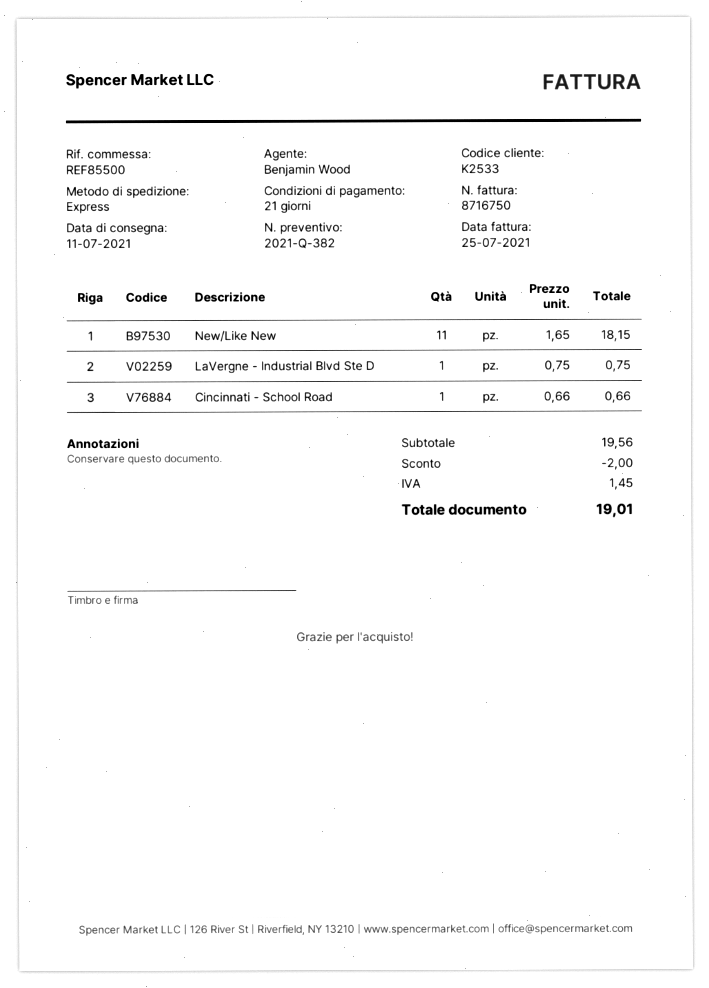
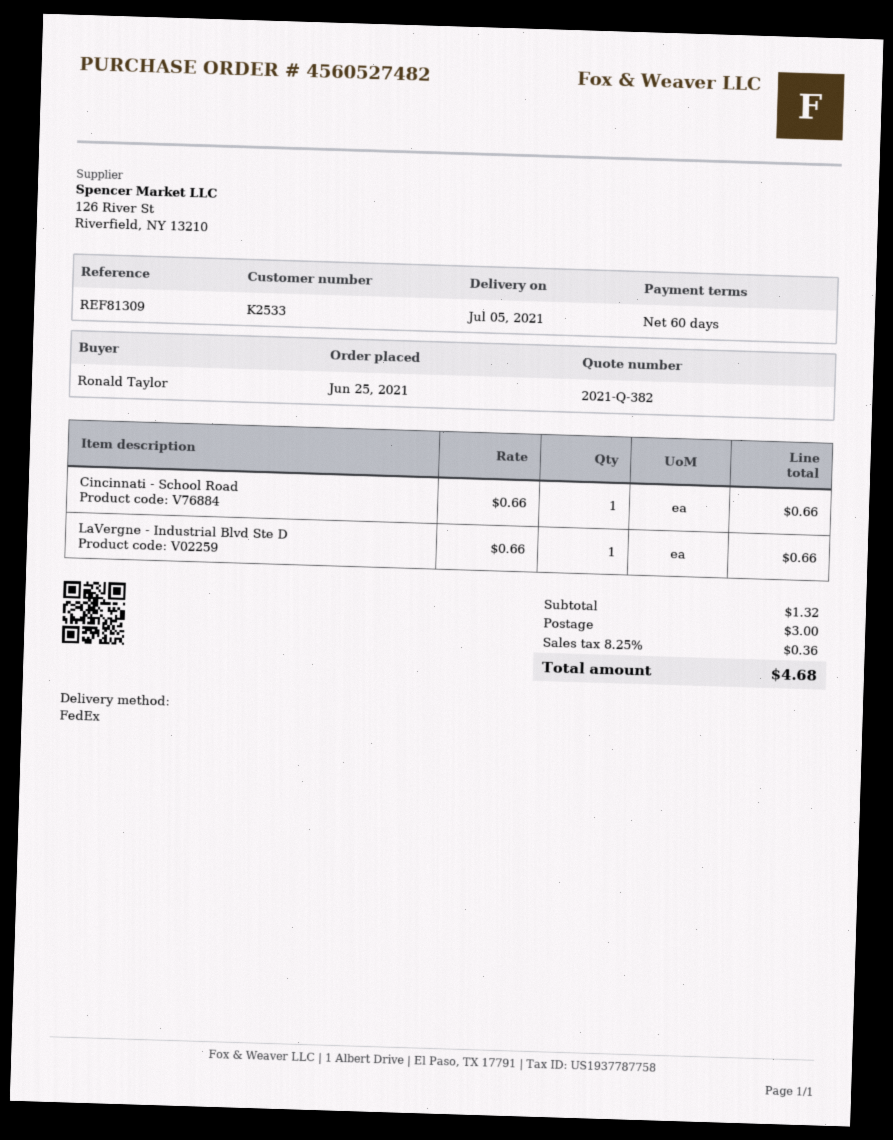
delivery date: 2021-07-11 -> 2021-07-05
payment terms: 21 days -> 60 days
reference: REF85500 -> REF81309
shipping method: express -> FedEx
New/Like New: 11 x 1.65 = 18.15 -> none
LaVergne - Industrial Blvd Ste D: 1 x 0.75 = 0.75 -> 1 x 0.66 = 0.66
subtotal: 19.56 -> 1.32
discount: 2.00 -> none
shipping: none -> 3.00
tax: 1.45 -> 0.36
total: 19.01 -> 4.68

